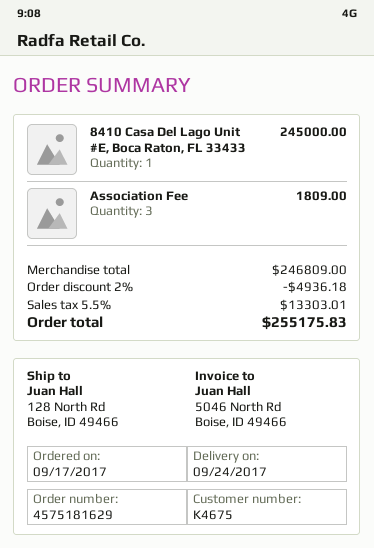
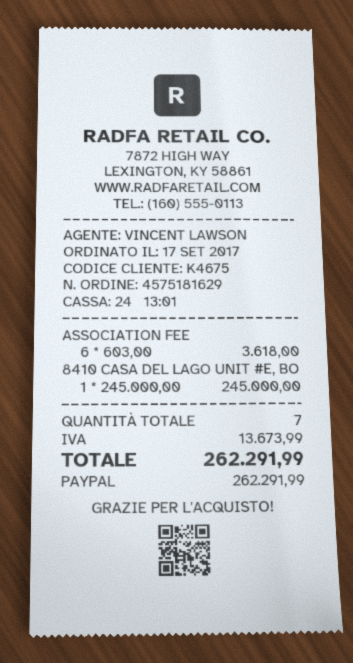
Association Fee: 3 for 1809.00 -> 6 for 3618.00
discount: 2% = 4936.18 -> none
tax: 13303.01 -> 13673.99
total: 255175.83 -> 262291.99

